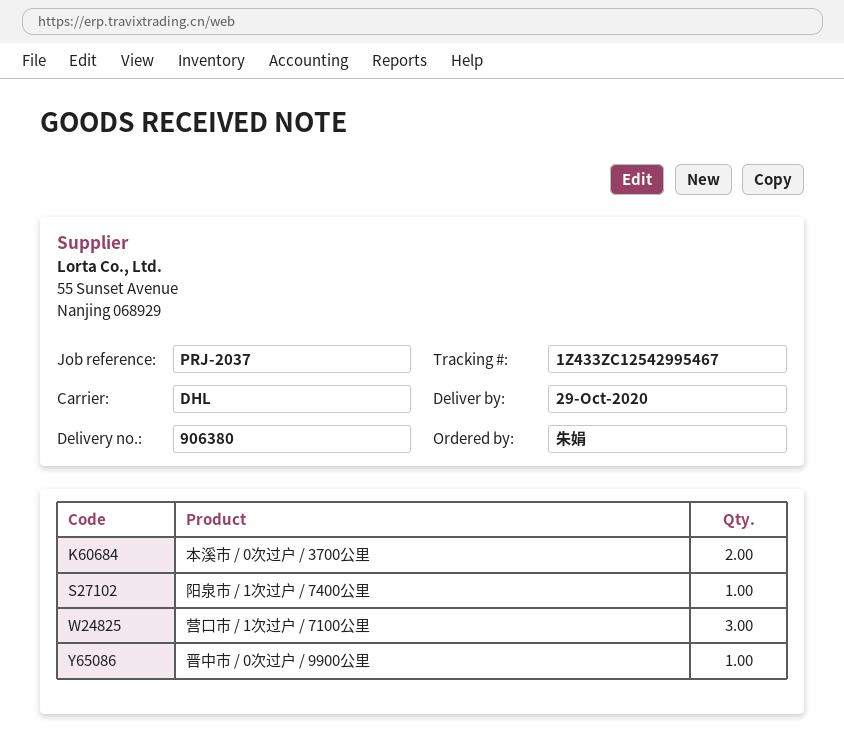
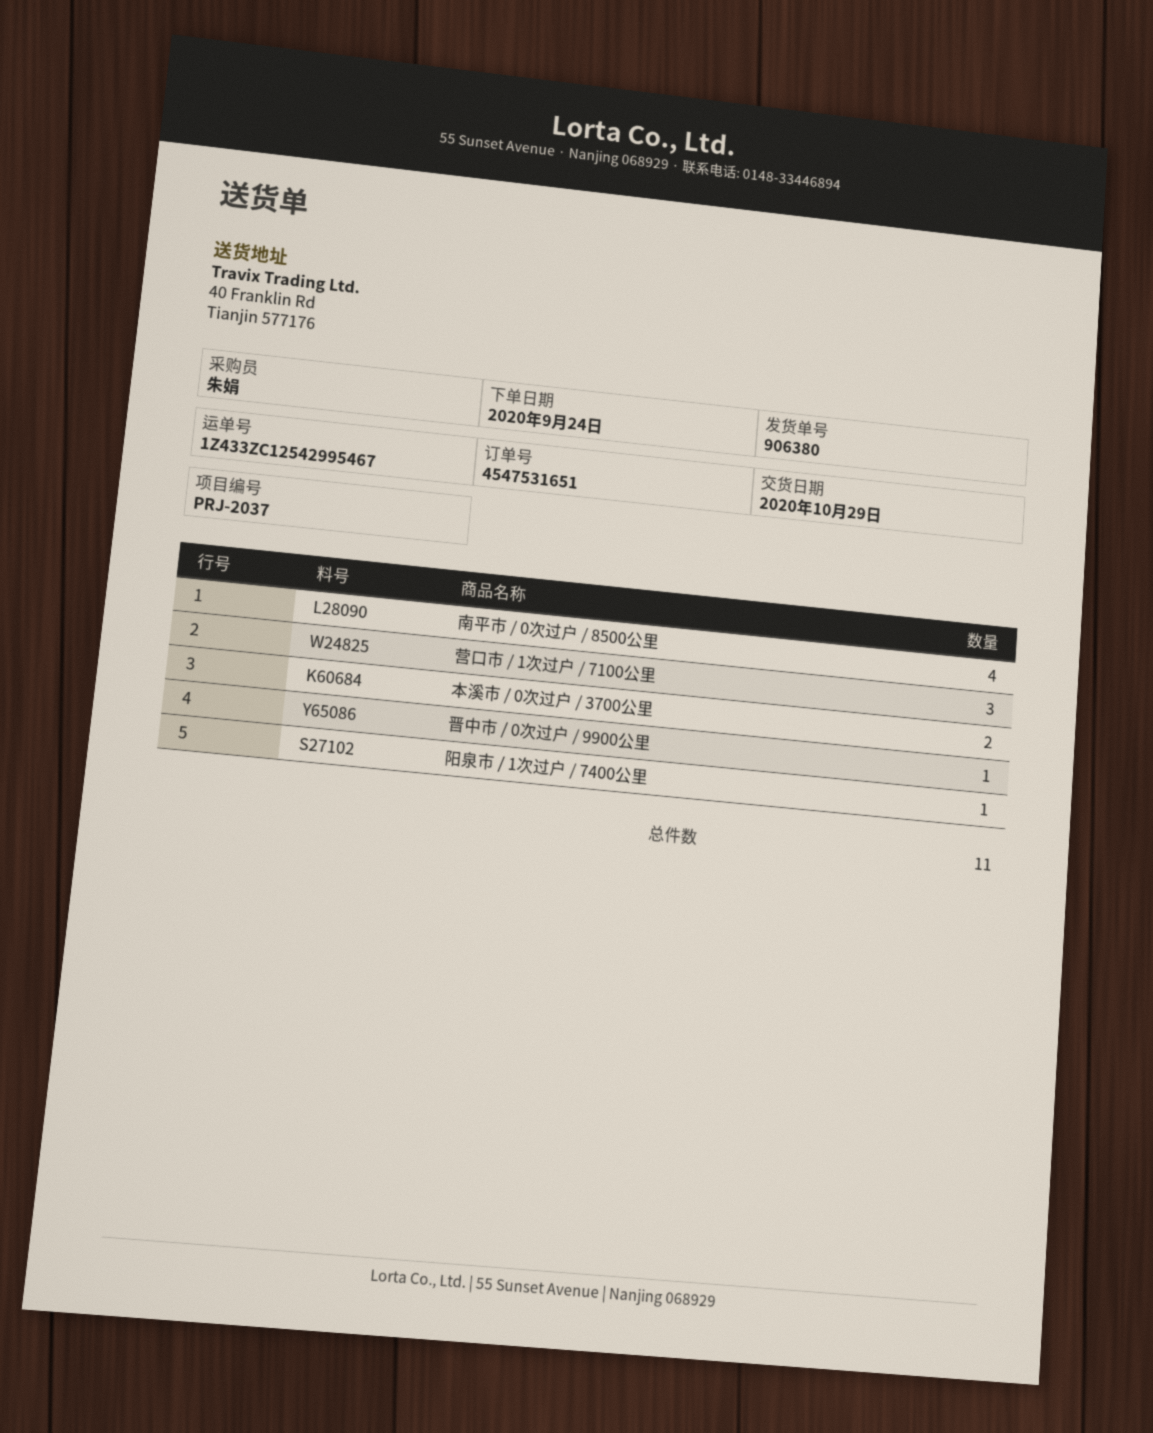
南平市 / 0次过户 / 8500公里: none -> 4

